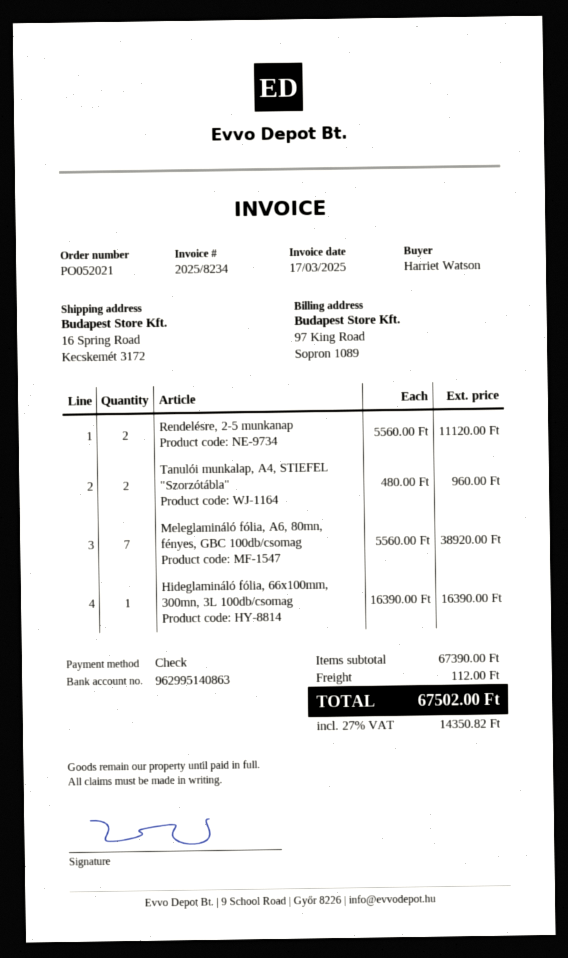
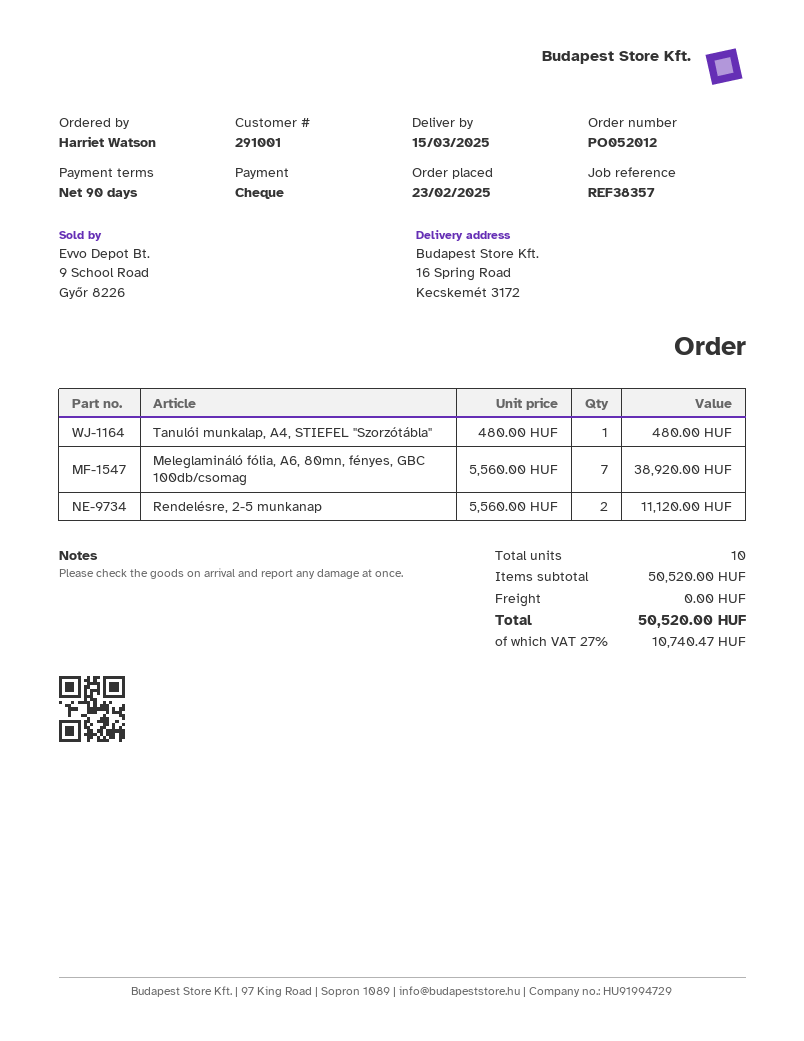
order number: PO052021 -> PO052012
Tanulói munkalap, A4, STIEFEL "Szorzótábla": 2 x 480.00 = 960.00 -> 1 x 480.00 = 480.00
Hideglamináló fólia, 66x100mm, 300mn, 3L 100db/csomag: 1 x 16390.00 = 16390.00 -> none
subtotal: 67390.00 -> 50520.00
shipping: 112.00 -> 0.00
tax: 27% = 14350.82 -> 27% = 10740.47
total: 67502.00 -> 50520.00

